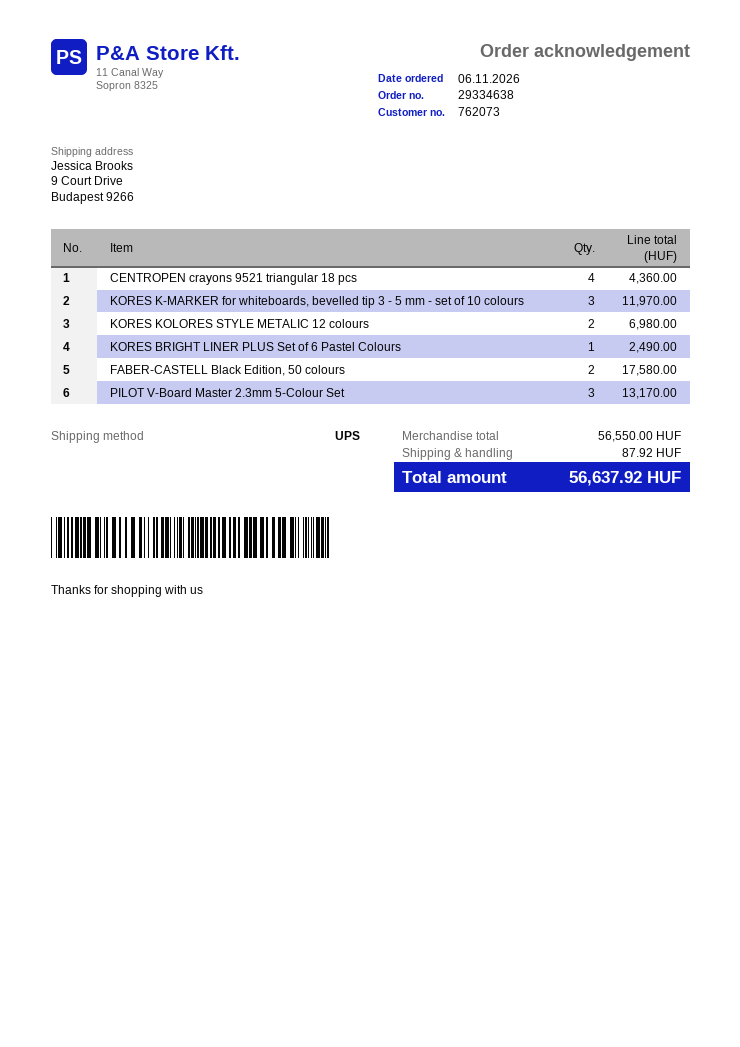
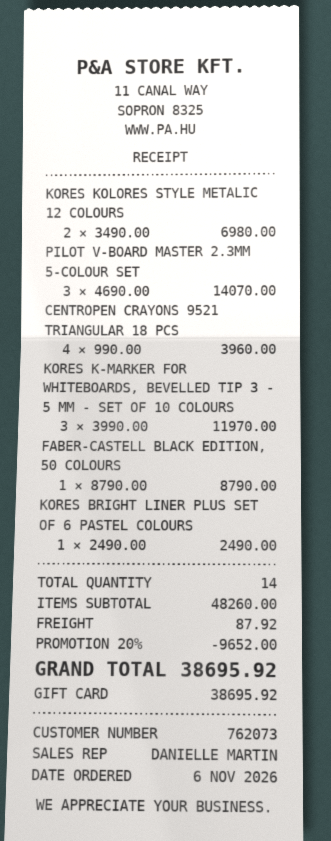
CENTROPEN crayons 9521 triangular 18 pcs: 4 for 4360.00 -> 4 for 3960.00
FABER-CASTELL Black Edition, 50 colours: 2 for 17580.00 -> 1 for 8790.00
PILOT V-Board Master 2.3mm 5-Colour Set: 3 for 13170.00 -> 3 for 14070.00
subtotal: 56550.00 -> 48260.00
discount: none -> 20% = 9652.00
total: 56637.92 -> 38695.92

